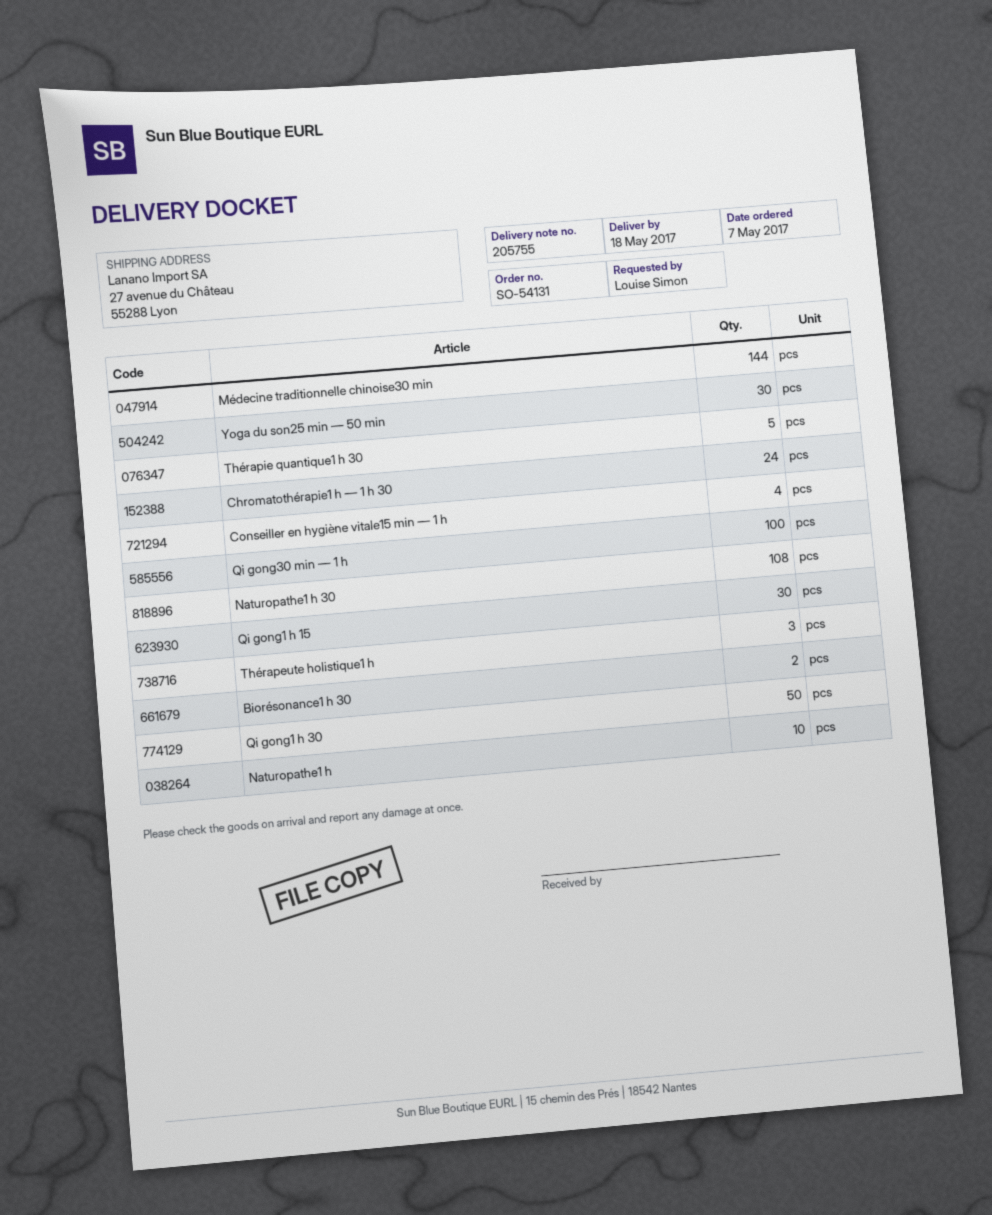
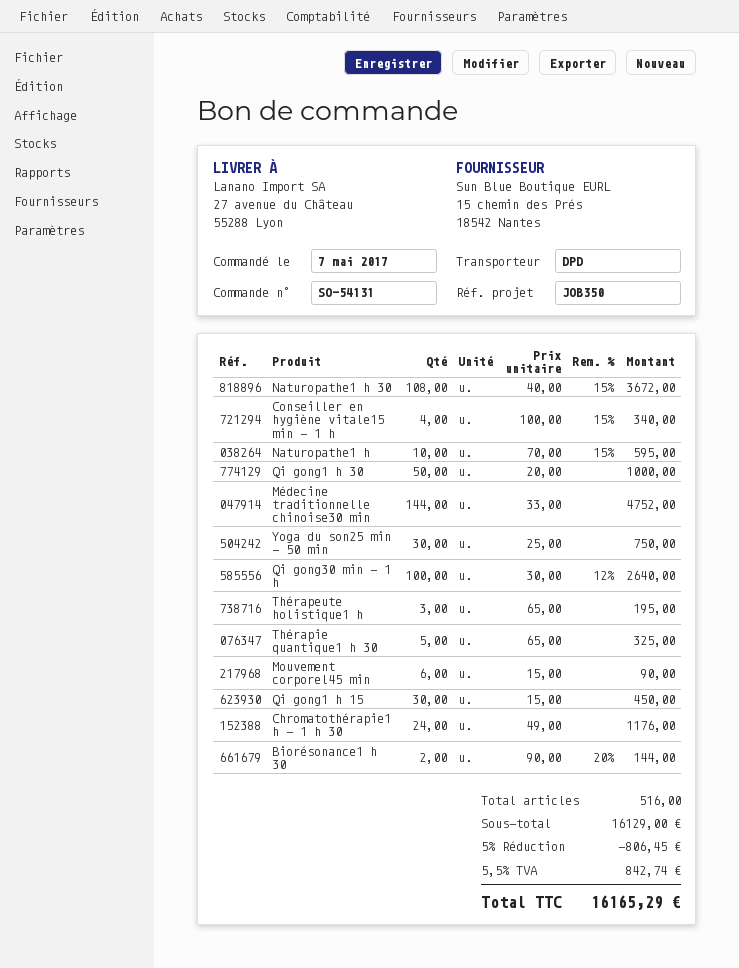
Mouvement corporel45 min: none -> 6

